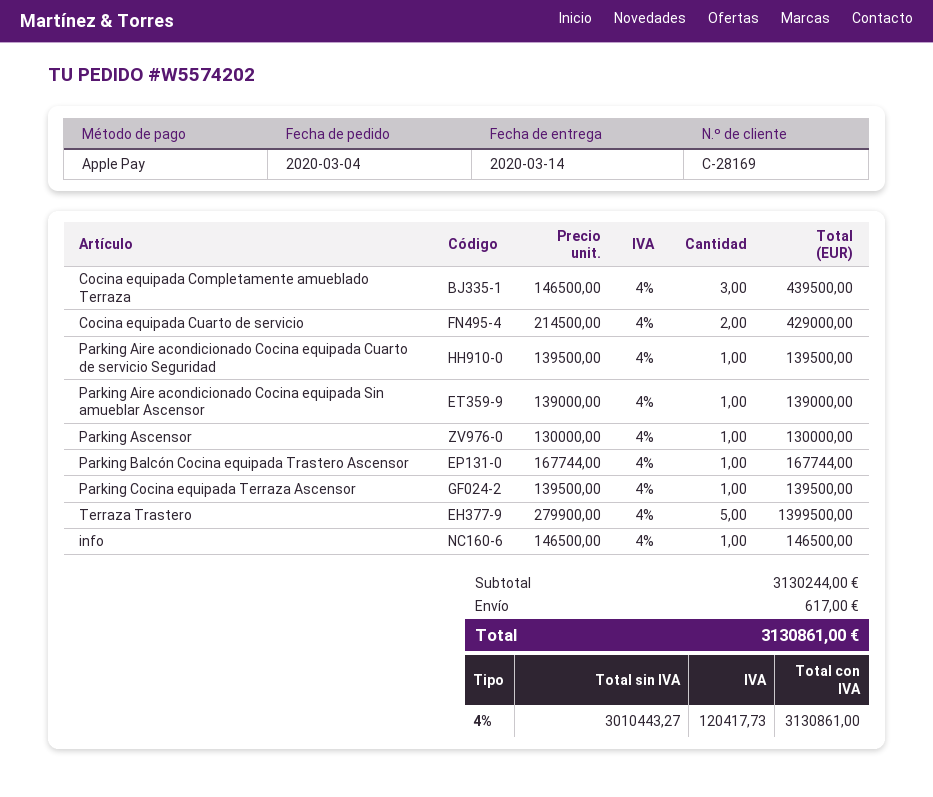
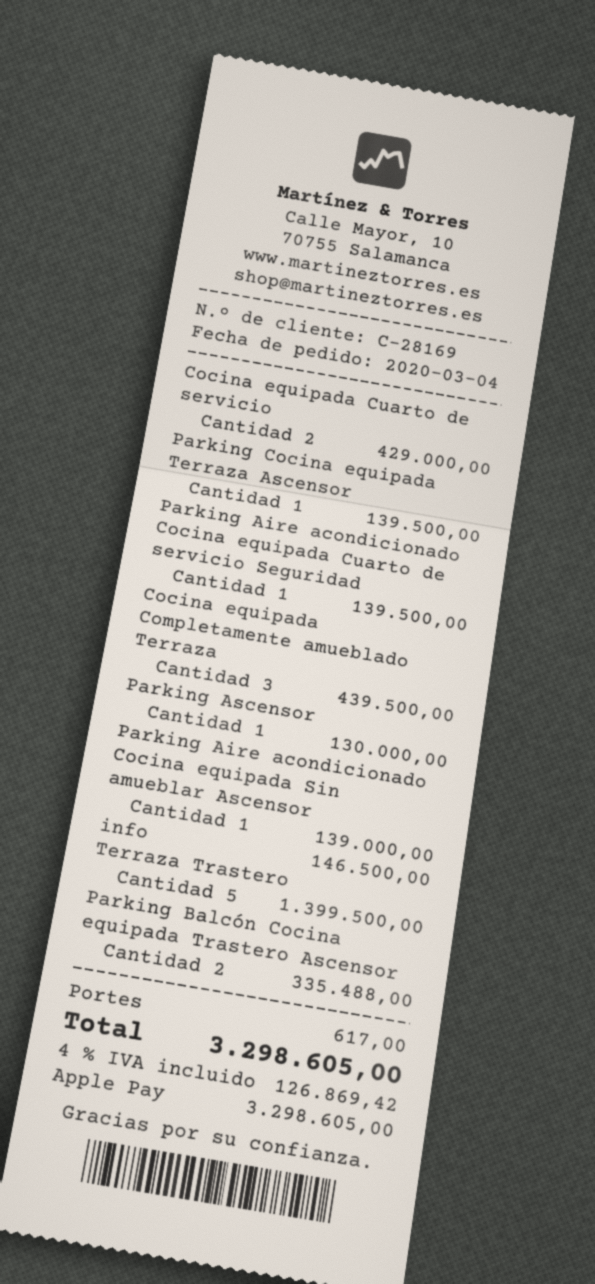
Parking Balcón Cocina equipada Trastero Ascensor: 1 for 167744.00 -> 2 for 335488.00
tax: 4% = 120417.73 -> 4% = 126869.42
total: 3130861.00 -> 3298605.00

